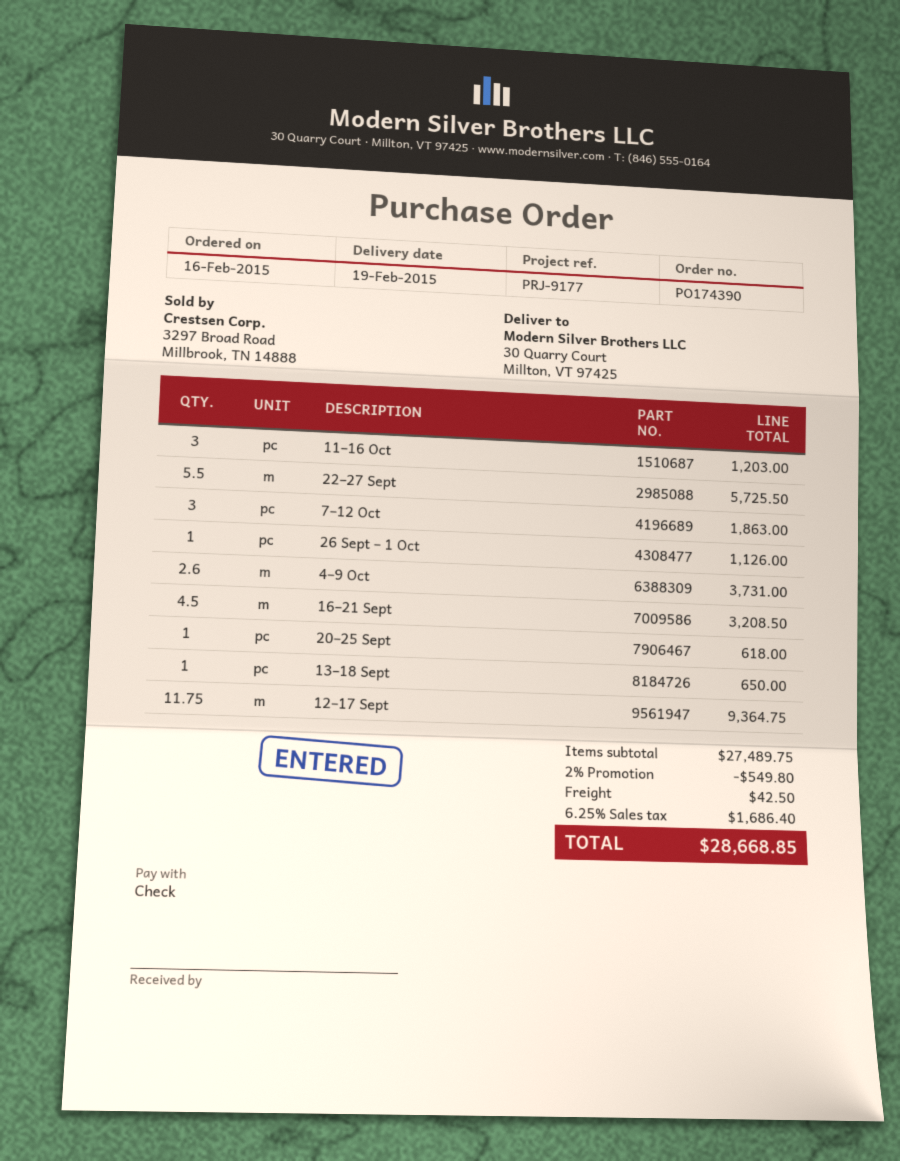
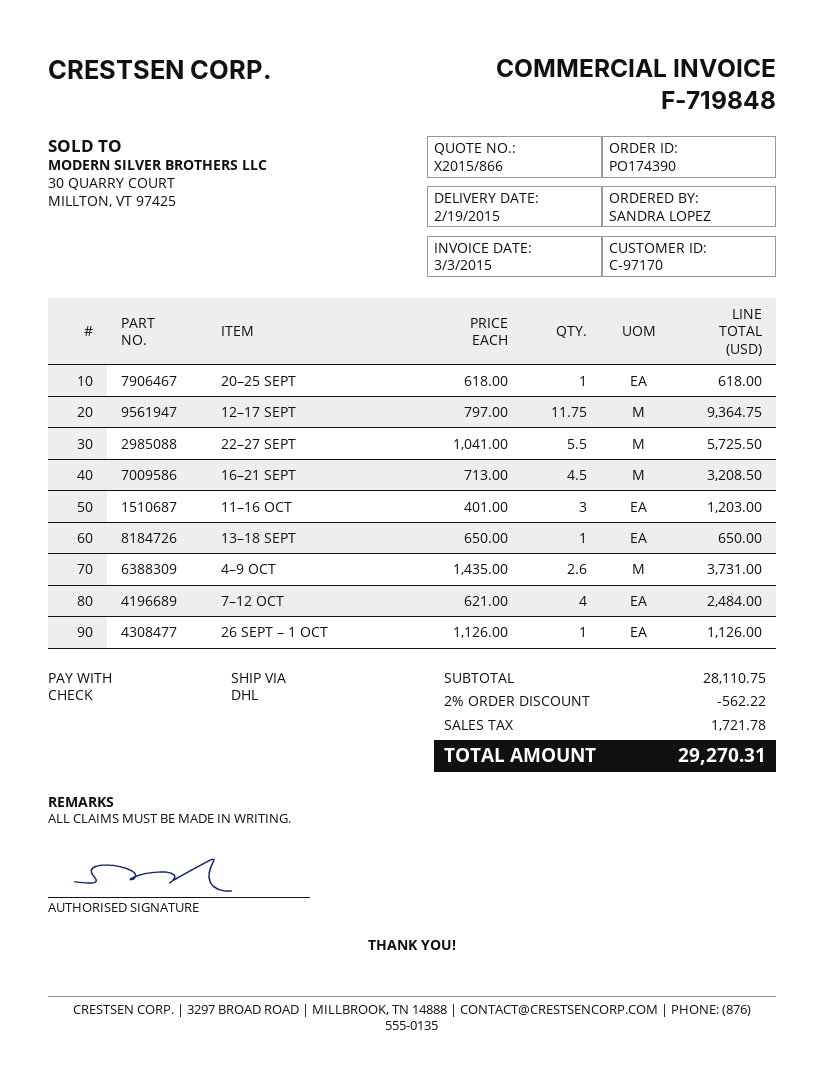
7–12 Oct: 3 for 1863.00 -> 4 for 2484.00
subtotal: 27489.75 -> 28110.75
discount: 2% = 549.80 -> 2% = 562.22
shipping: 42.50 -> none
tax: 1686.40 -> 1721.78
total: 28668.85 -> 29270.31

